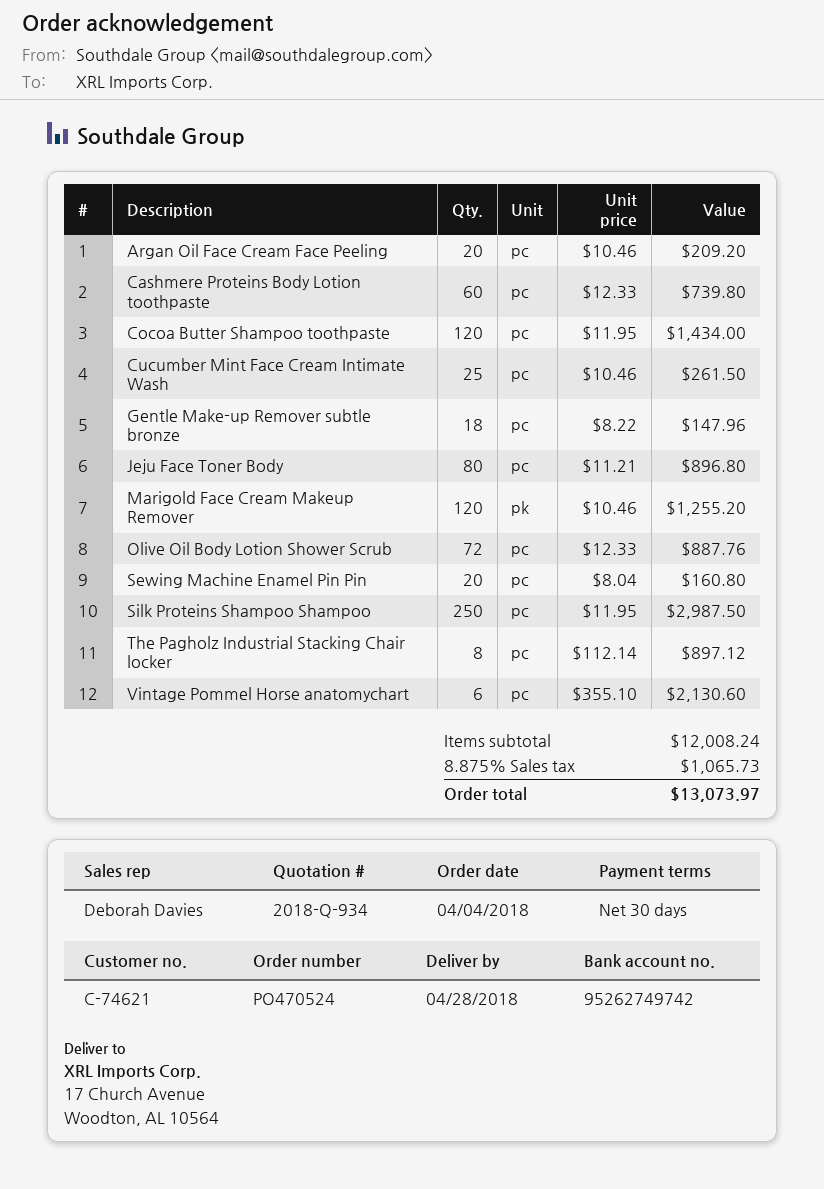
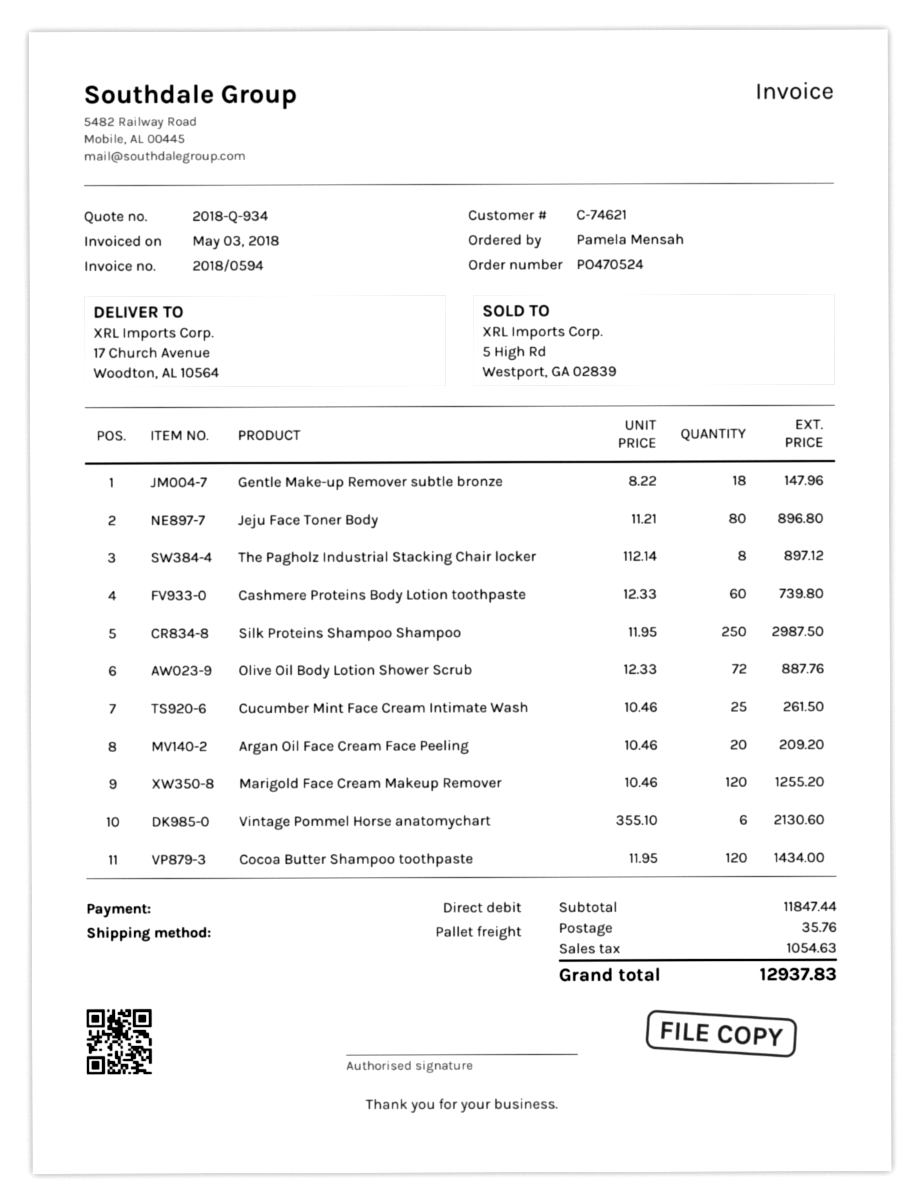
Sewing Machine Enamel Pin Pin: 20 x 8.04 = 160.80 -> none
subtotal: 12008.24 -> 11847.44
shipping: none -> 35.76
tax: 1065.73 -> 1054.63
total: 13073.97 -> 12937.83

